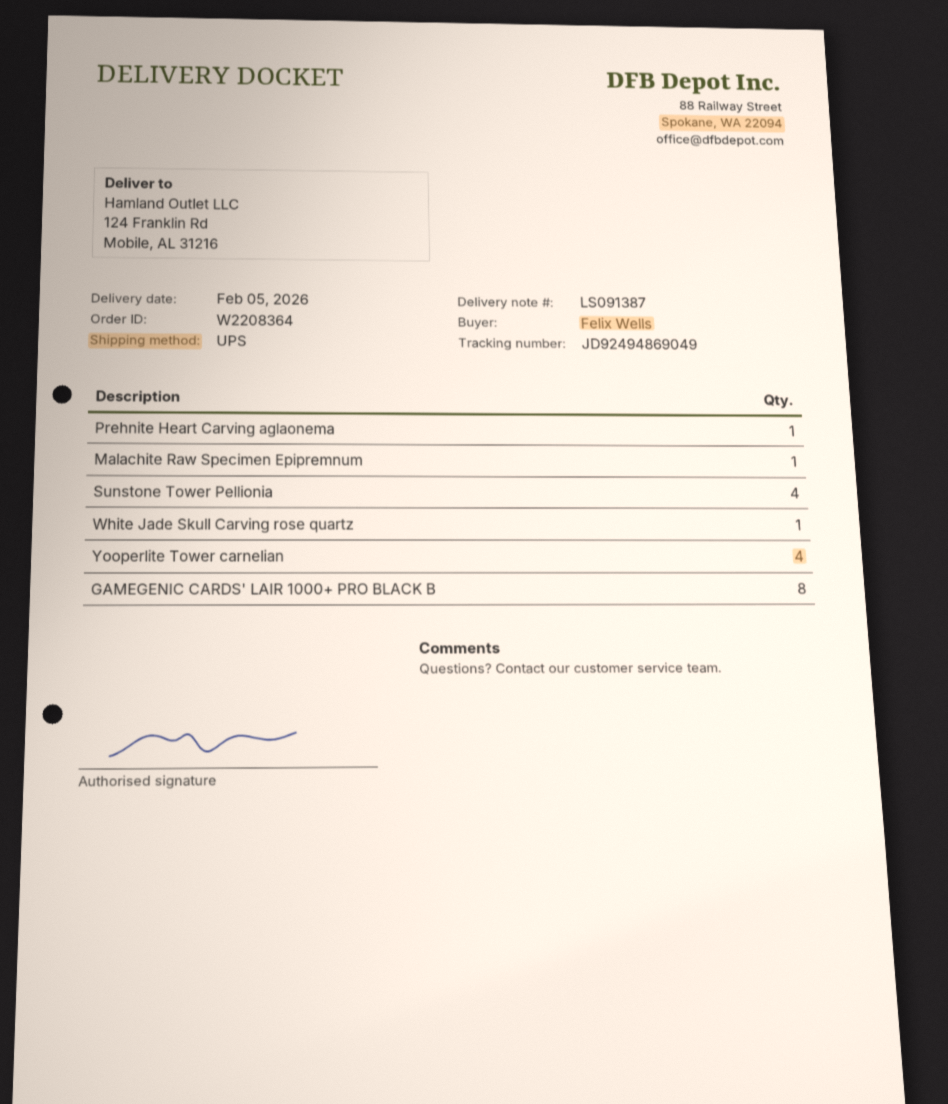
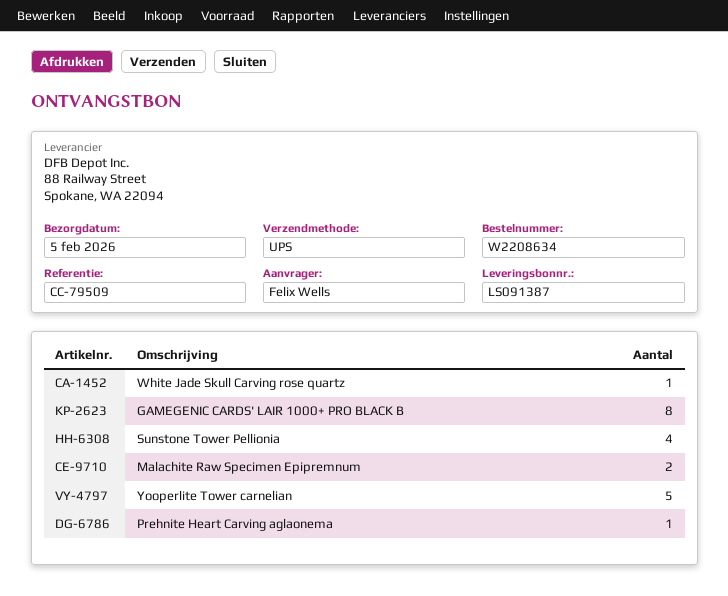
order number: W2208364 -> W2208634
Malachite Raw Specimen Epipremnum: 1 -> 2
Yooperlite Tower carnelian: 4 -> 5

